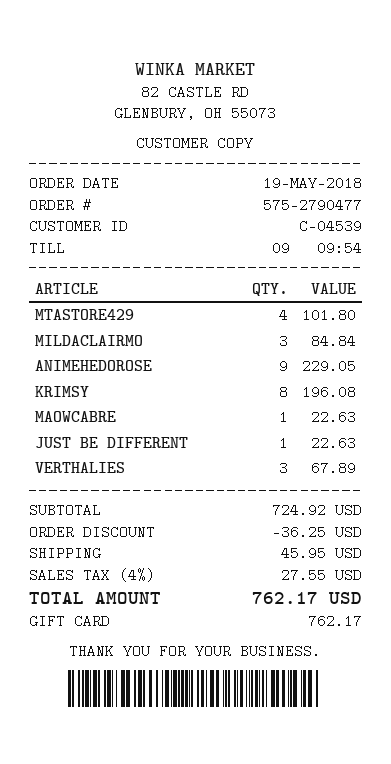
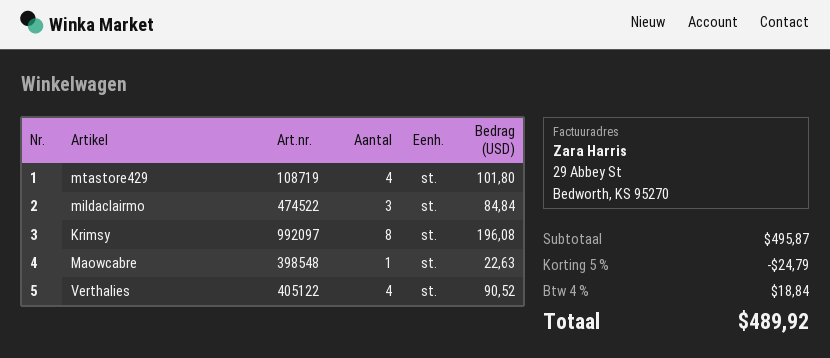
ANIMEHEDOROSE: 9 for 229.05 -> none
JUST BE DIFFERENT: 1 for 22.63 -> none
VERTHALIES: 3 for 67.89 -> 4 for 90.52
subtotal: 724.92 -> 495.87
discount: 36.25 -> 24.79
shipping: 45.95 -> none
tax: 4% = 27.55 -> 4% = 18.84
total: 762.17 -> 489.92

